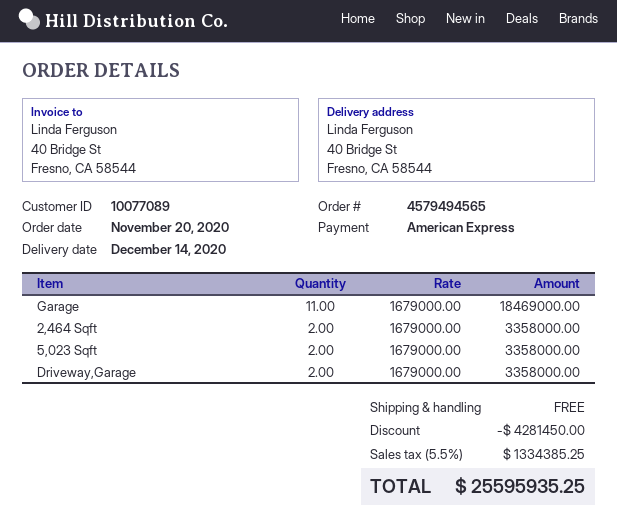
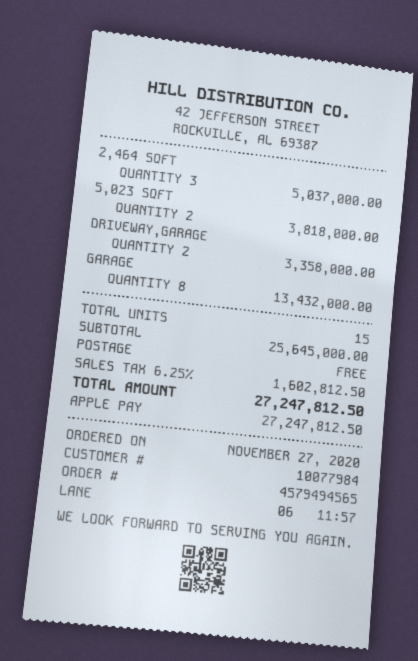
order date: 2020-11-20 -> 2020-11-27
customer number: 10077089 -> 10077984
payment method: American Express -> Apple Pay
Garage: 11 for 18469000.00 -> 8 for 13432000.00
2,464 Sqft: 2 for 3358000.00 -> 3 for 5037000.00
5,023 Sqft: 2 for 3358000.00 -> 2 for 3818000.00
discount: 4281450.00 -> none
tax: 5.5% = 1334385.25 -> 6.25% = 1602812.50
total: 25595935.25 -> 27247812.50

